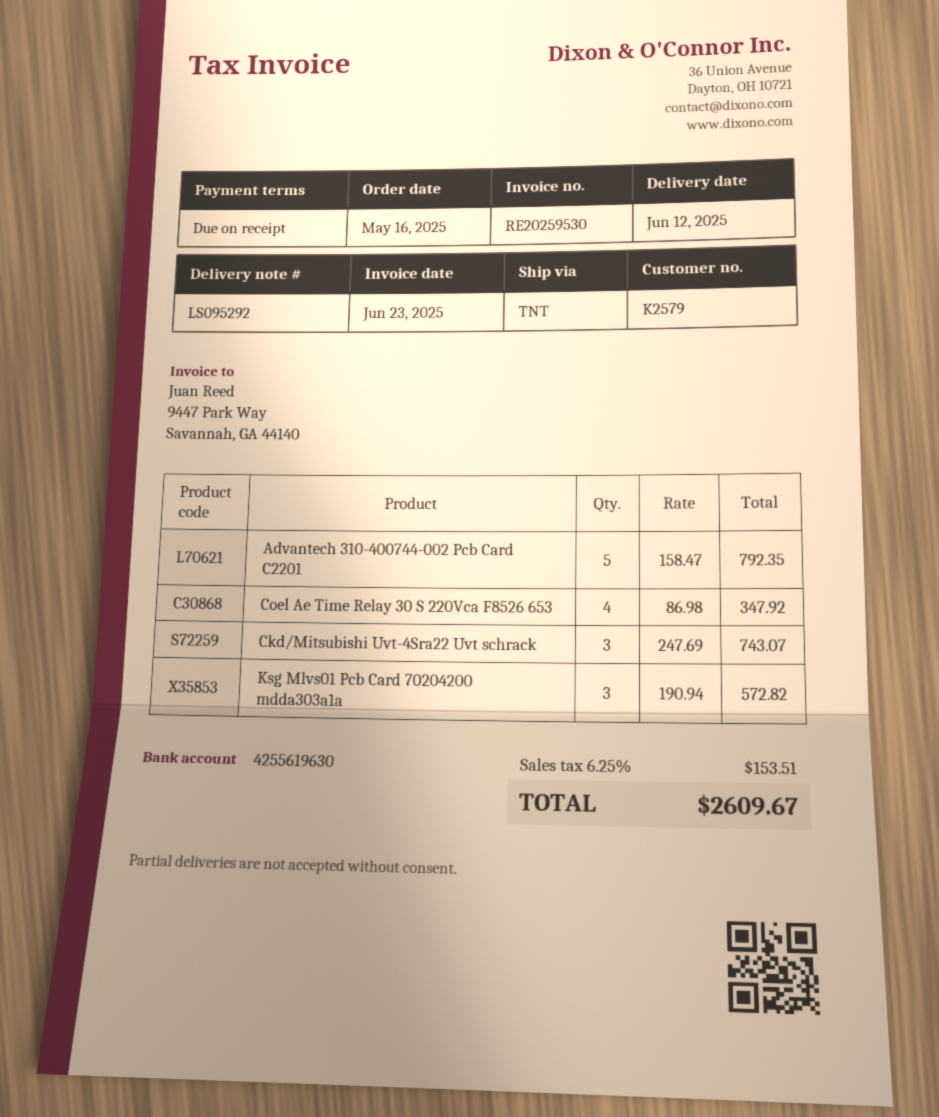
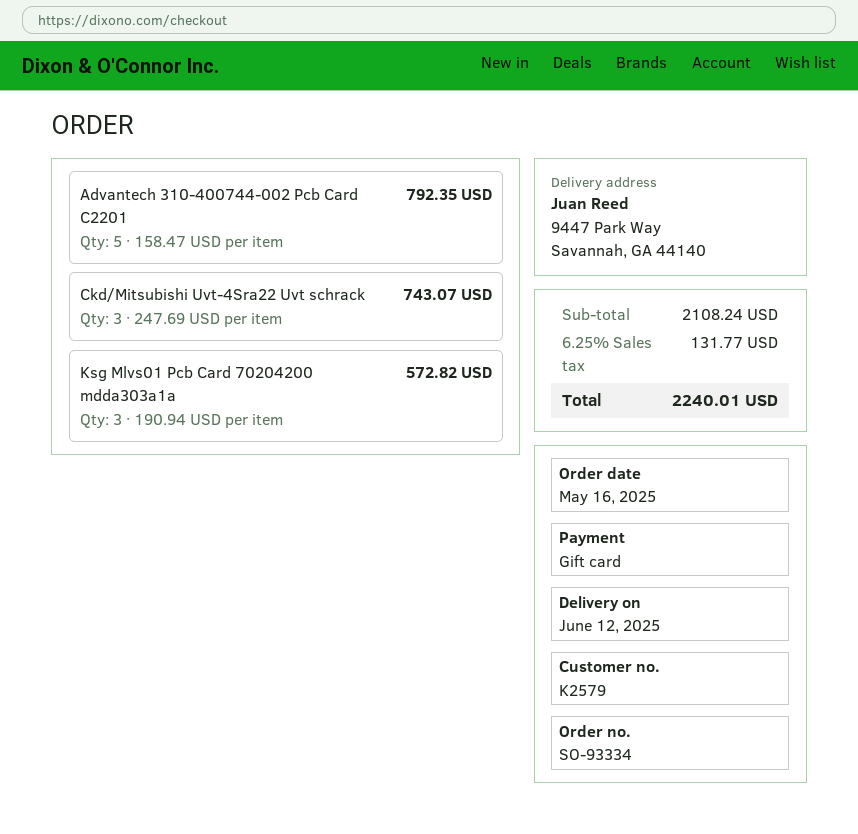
Coel Ae Time Relay 30 S 220Vca F8526 653: 4 x 86.98 = 347.92 -> none
tax: 6.25% = 153.51 -> 6.25% = 131.77
total: 2609.67 -> 2240.01

